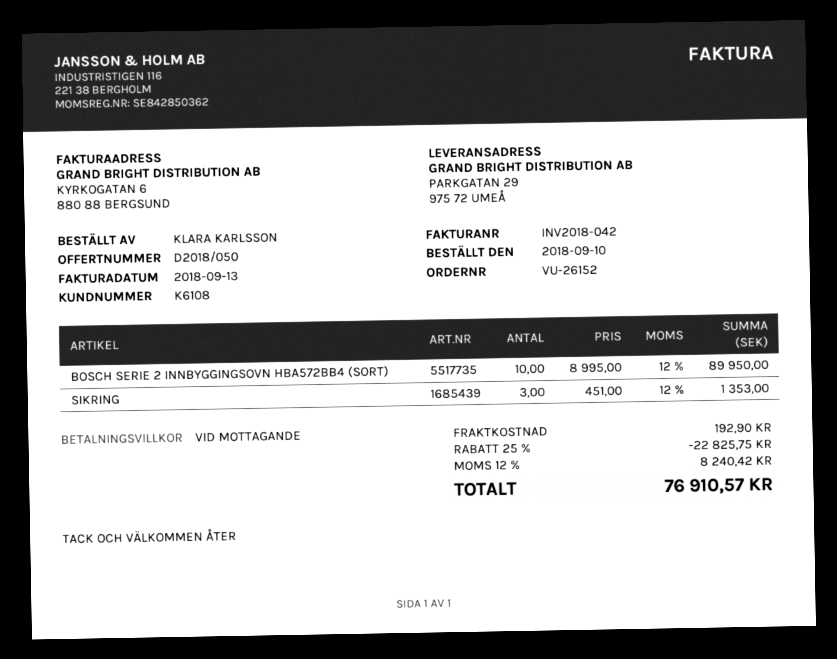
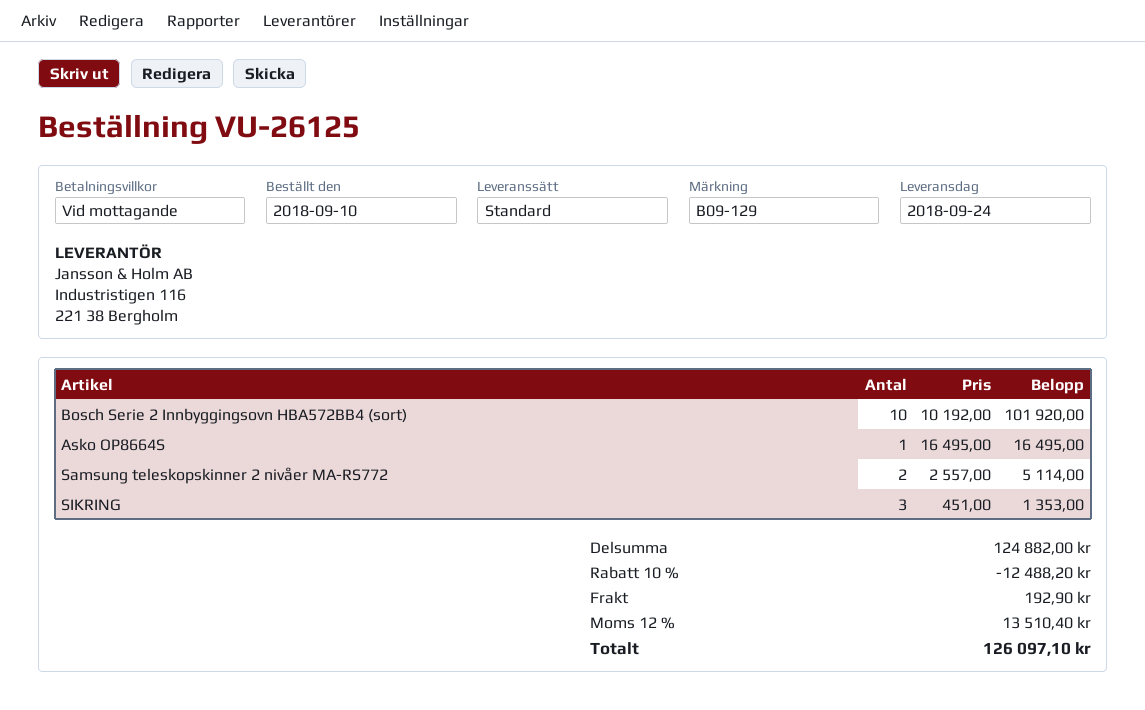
order number: VU-26152 -> VU-26125
BOSCH SERIE 2 INNBYGGINGSOVN HBA572BB4 (SORT): 10 x 8995.00 = 89950.00 -> 10 x 10192.00 = 101920.00
Asko OP8664S: none -> 1 x 16495.00 = 16495.00
Samsung teleskopskinner 2 nivåer MA-RS772: none -> 2 x 2557.00 = 5114.00
discount: 25% = 22825.75 -> 10% = 12488.20
tax: 12% = 8240.42 -> 12% = 13510.40
total: 76910.57 -> 126097.10

